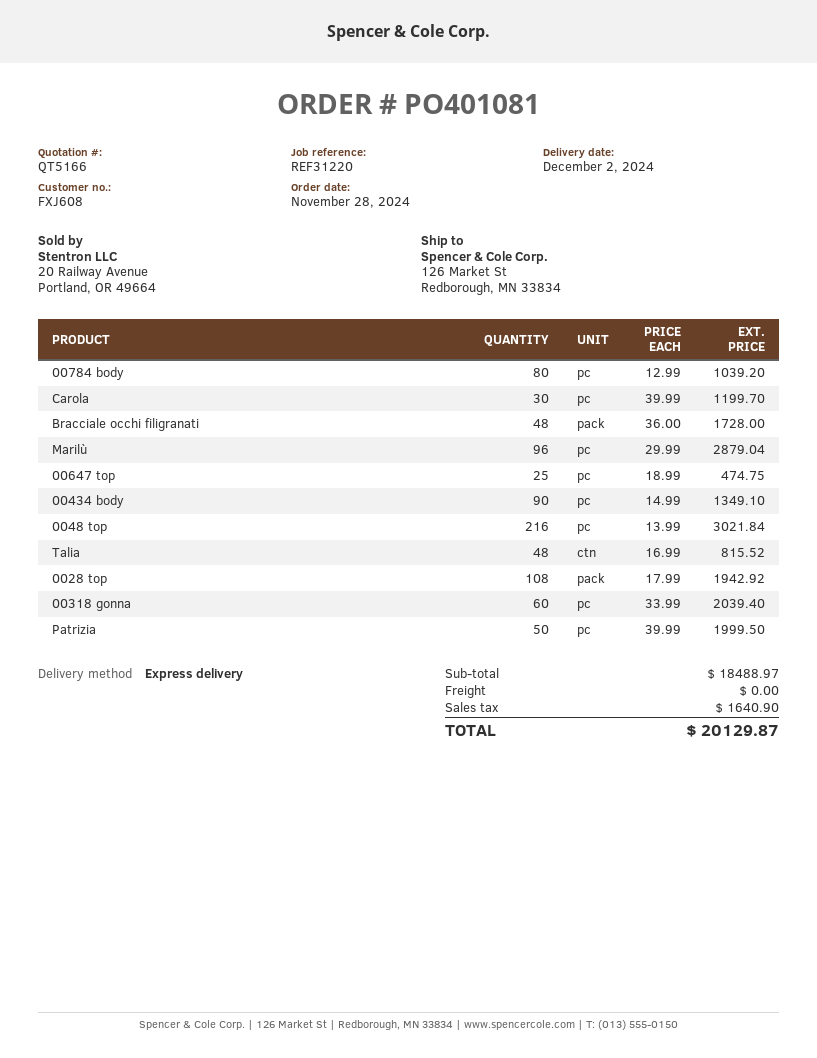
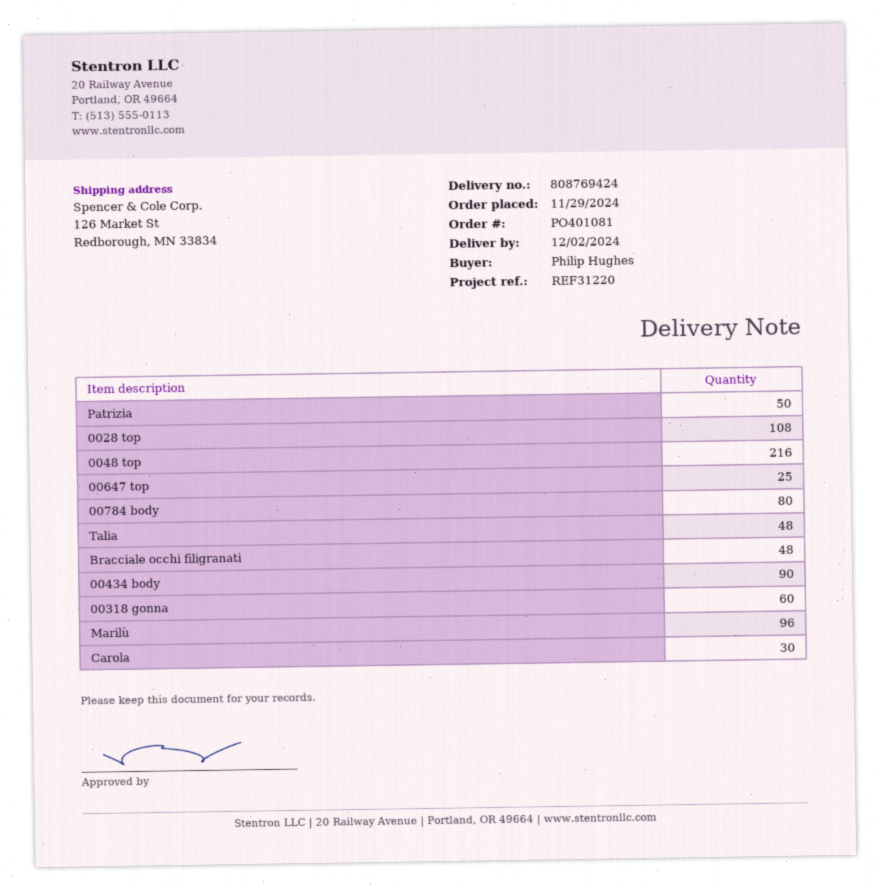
order date: 2024-11-28 -> 2024-11-29

